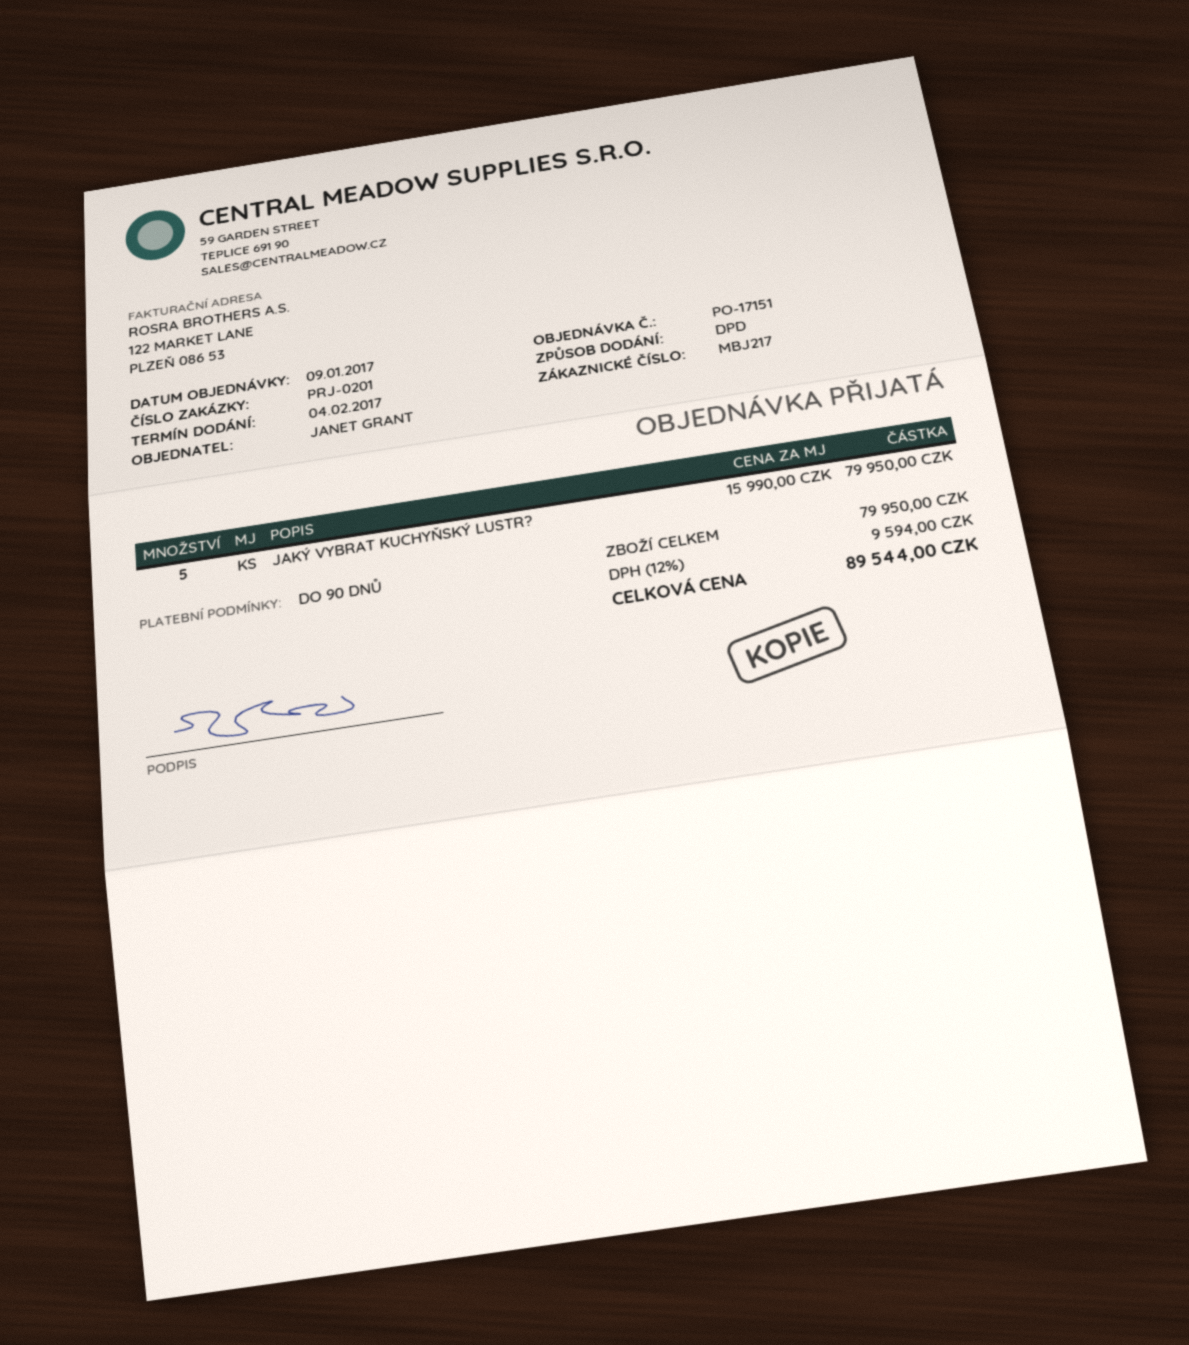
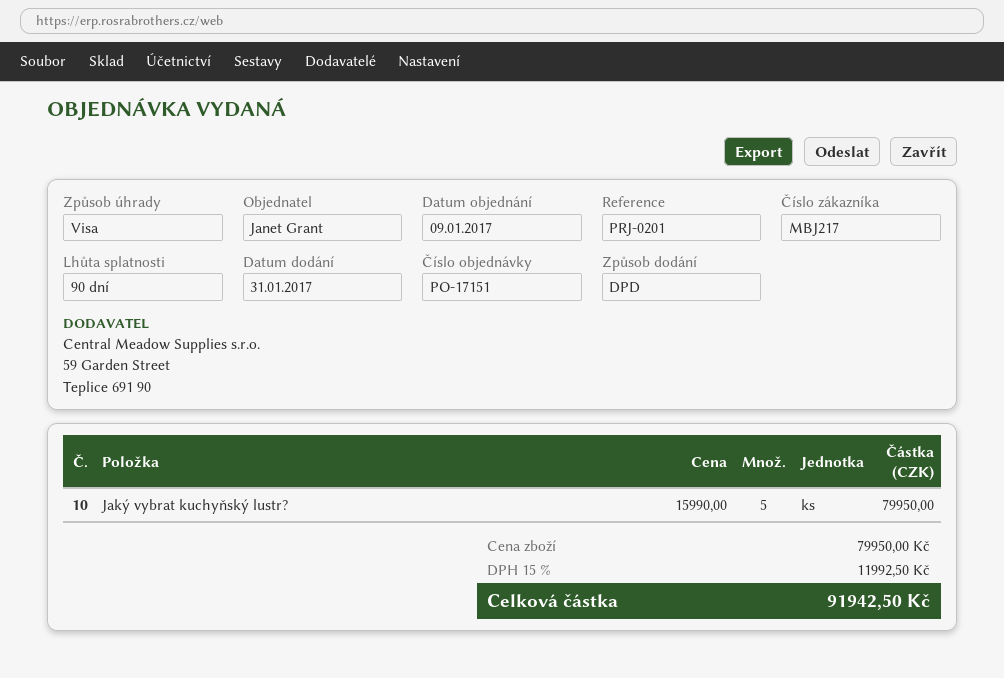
delivery date: 2017-02-04 -> 2017-01-31
tax: 12% = 9594.00 -> 15% = 11992.50
total: 89544.00 -> 91942.50

